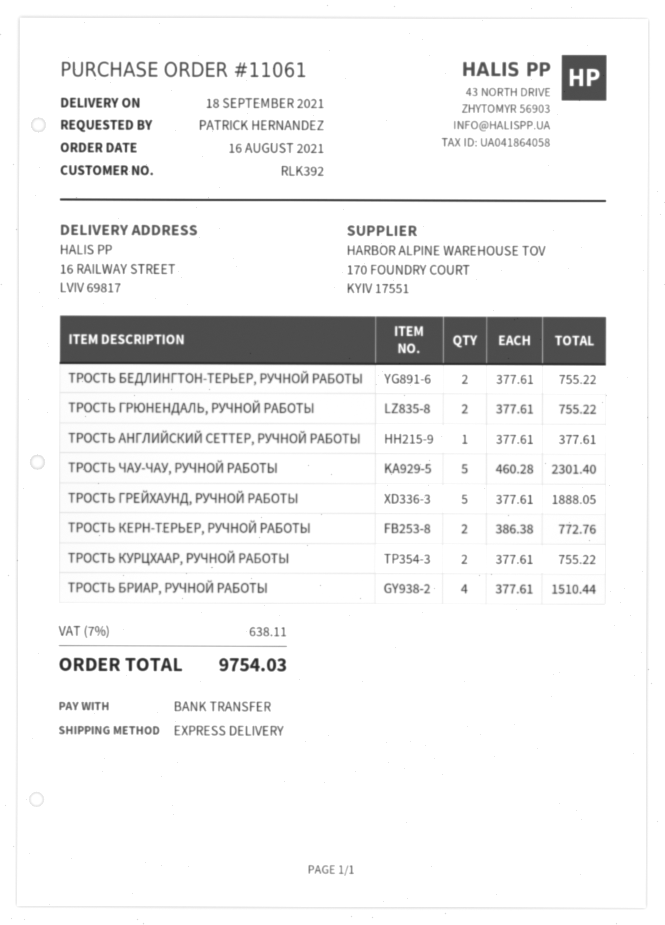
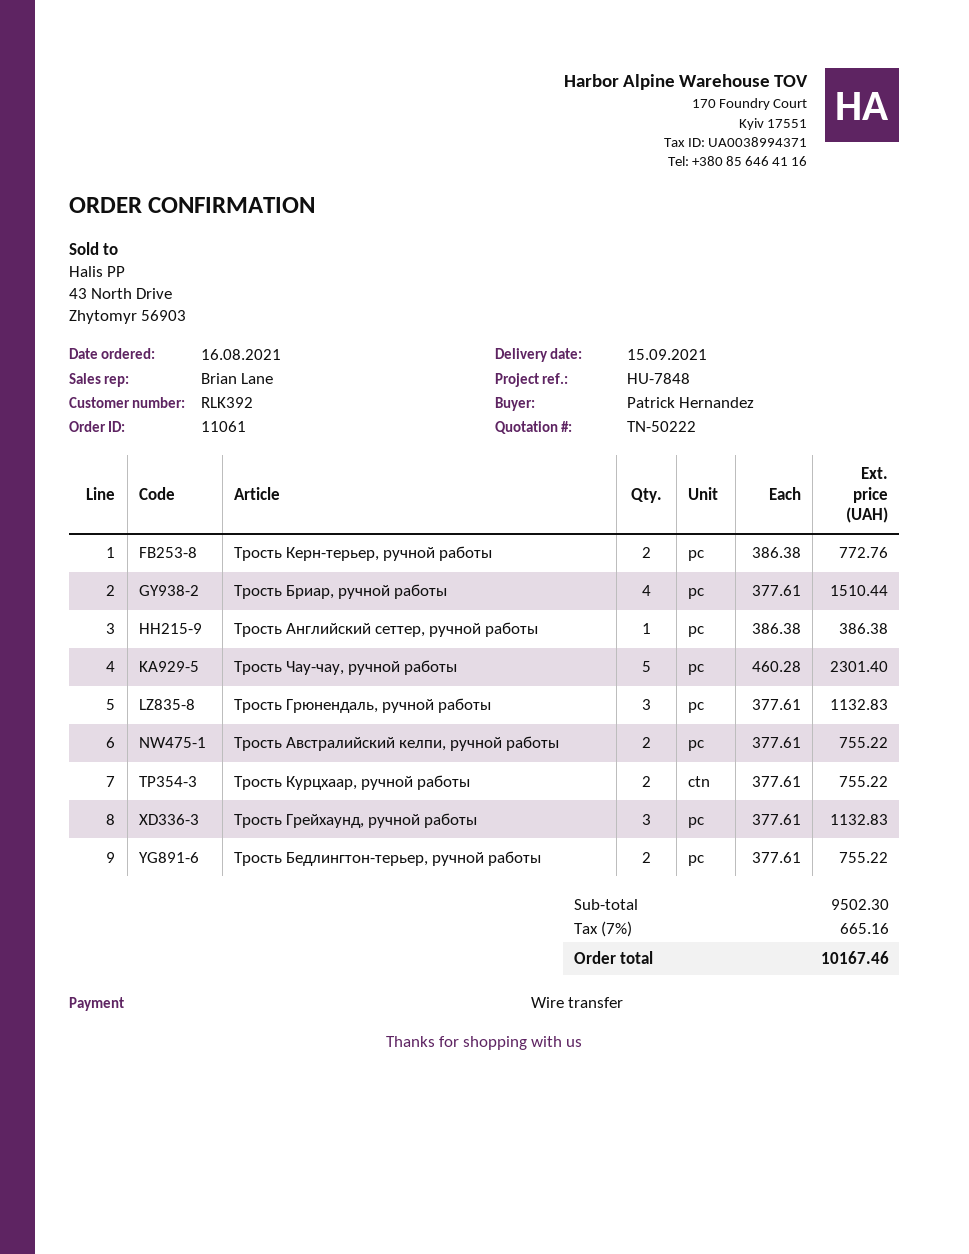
delivery date: 2021-09-18 -> 2021-09-15
ТРОСТЬ ГРЮНЕНДАЛЬ, РУЧНОЙ РАБОТЫ: 2 x 377.61 = 755.22 -> 3 x 377.61 = 1132.83
ТРОСТЬ АНГЛИЙСКИЙ СЕТТЕР, РУЧНОЙ РАБОТЫ: 1 x 377.61 = 377.61 -> 1 x 386.38 = 386.38
ТРОСТЬ ГРЕЙХАУНД, РУЧНОЙ РАБОТЫ: 5 x 377.61 = 1888.05 -> 3 x 377.61 = 1132.83
Трость Австралийский келпи, ручной работы: none -> 2 x 377.61 = 755.22
tax: 7% = 638.11 -> 7% = 665.16
total: 9754.03 -> 10167.46

